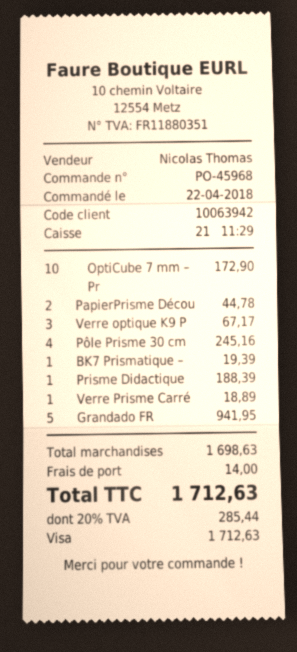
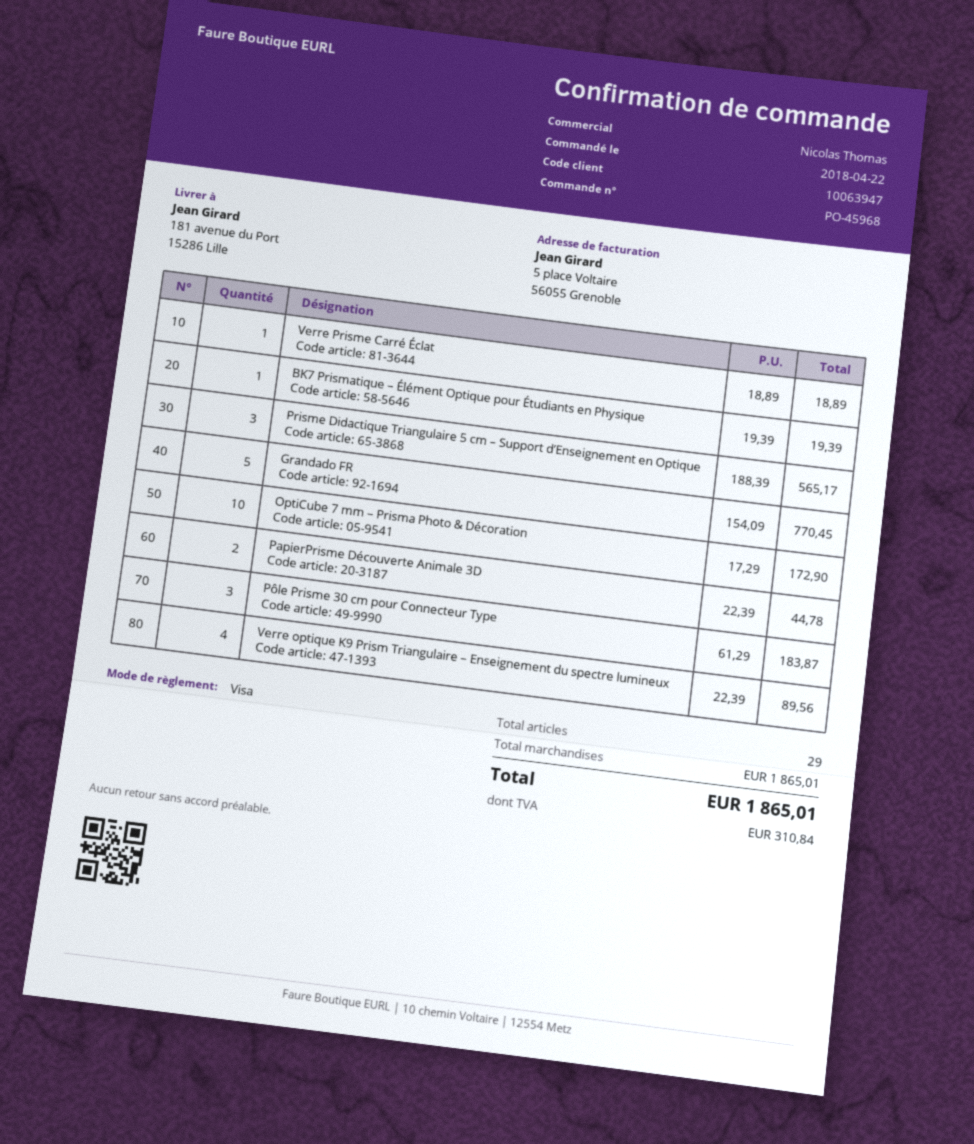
customer number: 10063942 -> 10063947
Verre optique K9 P: 3 for 67.17 -> 4 for 89.56
Pôle Prisme 30 cm: 4 for 245.16 -> 3 for 183.87
Prisme Didactique: 1 for 188.39 -> 3 for 565.17
Grandado FR: 5 for 941.95 -> 5 for 770.45
subtotal: 1698.63 -> 1865.01
shipping: 14.00 -> none
tax: 285.44 -> 310.84
total: 1712.63 -> 1865.01

